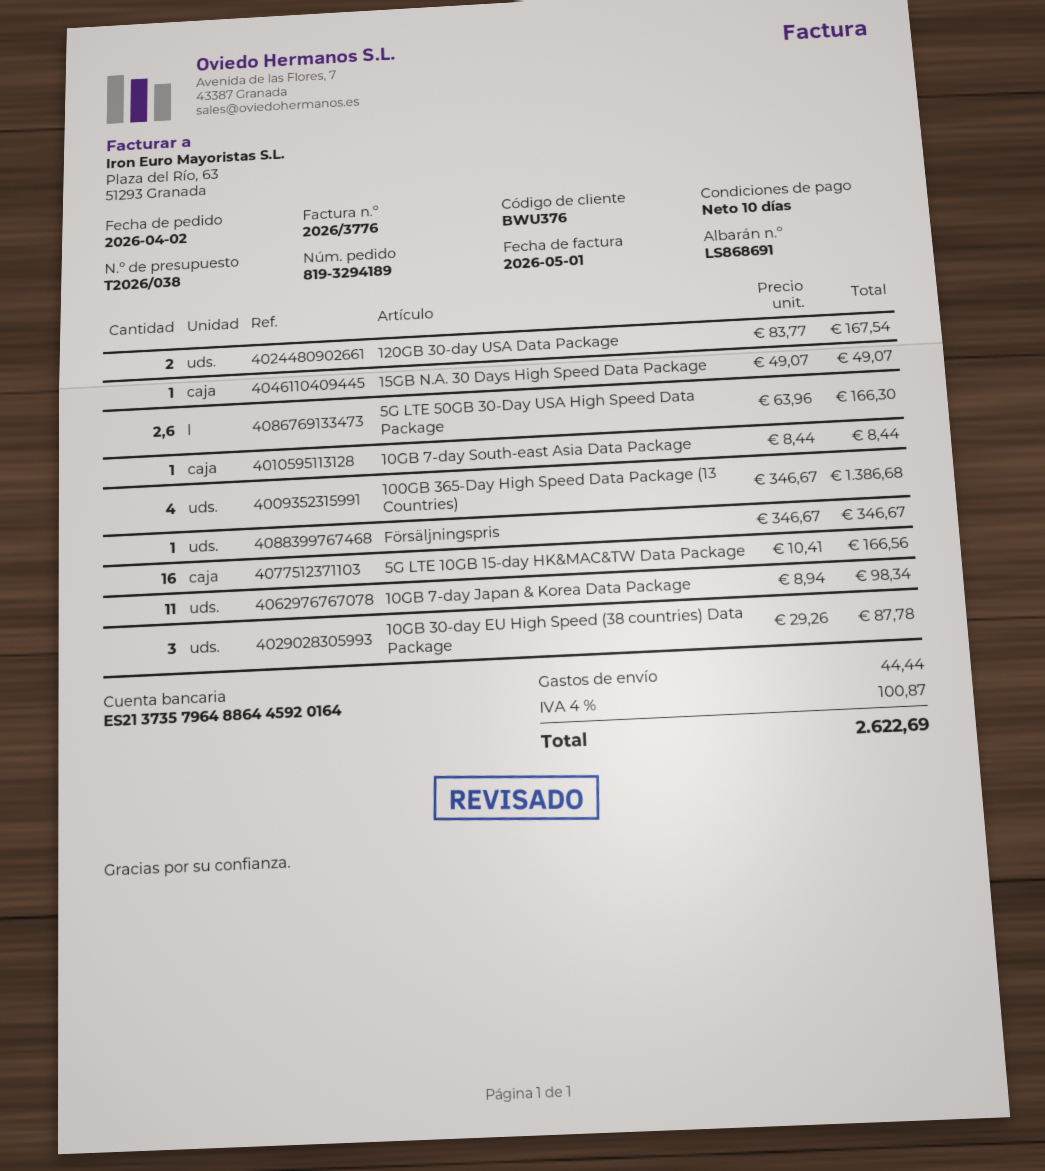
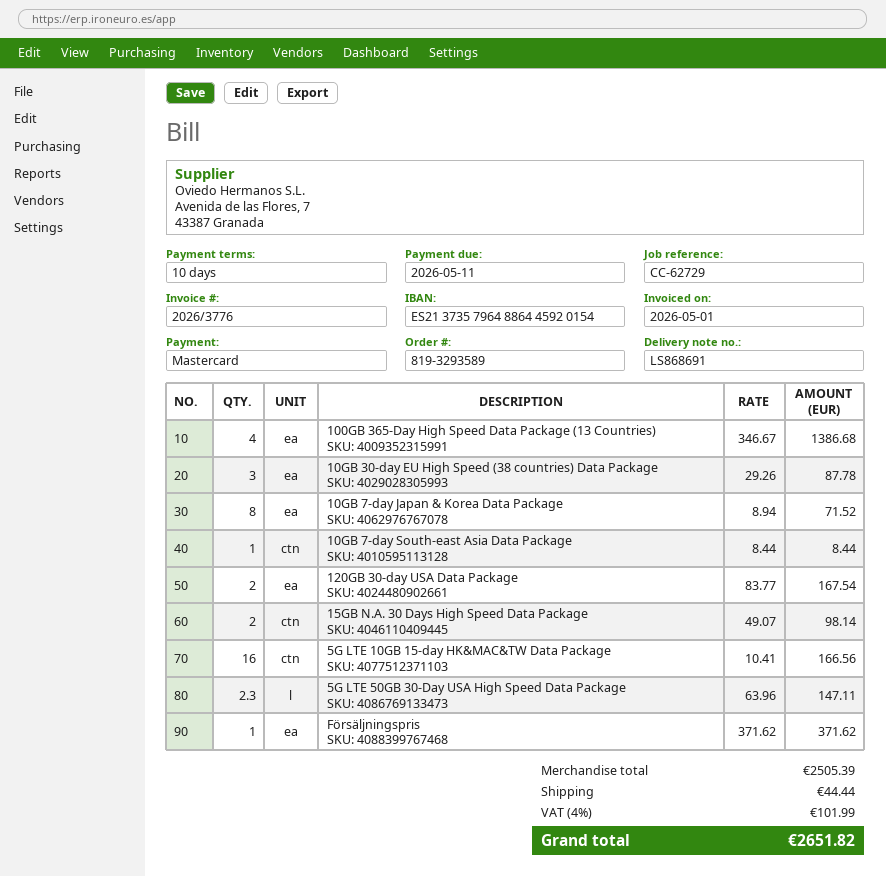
order number: 819-3294189 -> 819-3293589
bank account: ES2137357964886445920164 -> ES2137357964886445920154
15GB N.A. 30 Days High Speed Data Package: 1 x 49.07 = 49.07 -> 2 x 49.07 = 98.14
5G LTE 50GB 30-Day USA High Speed Data Package: 2.6 x 63.96 = 166.30 -> 2.3 x 63.96 = 147.11
Försäljningspris: 1 x 346.67 = 346.67 -> 1 x 371.62 = 371.62
10GB 7-day Japan & Korea Data Package: 11 x 8.94 = 98.34 -> 8 x 8.94 = 71.52
tax: 4% = 100.87 -> 4% = 101.99
total: 2622.69 -> 2651.82

